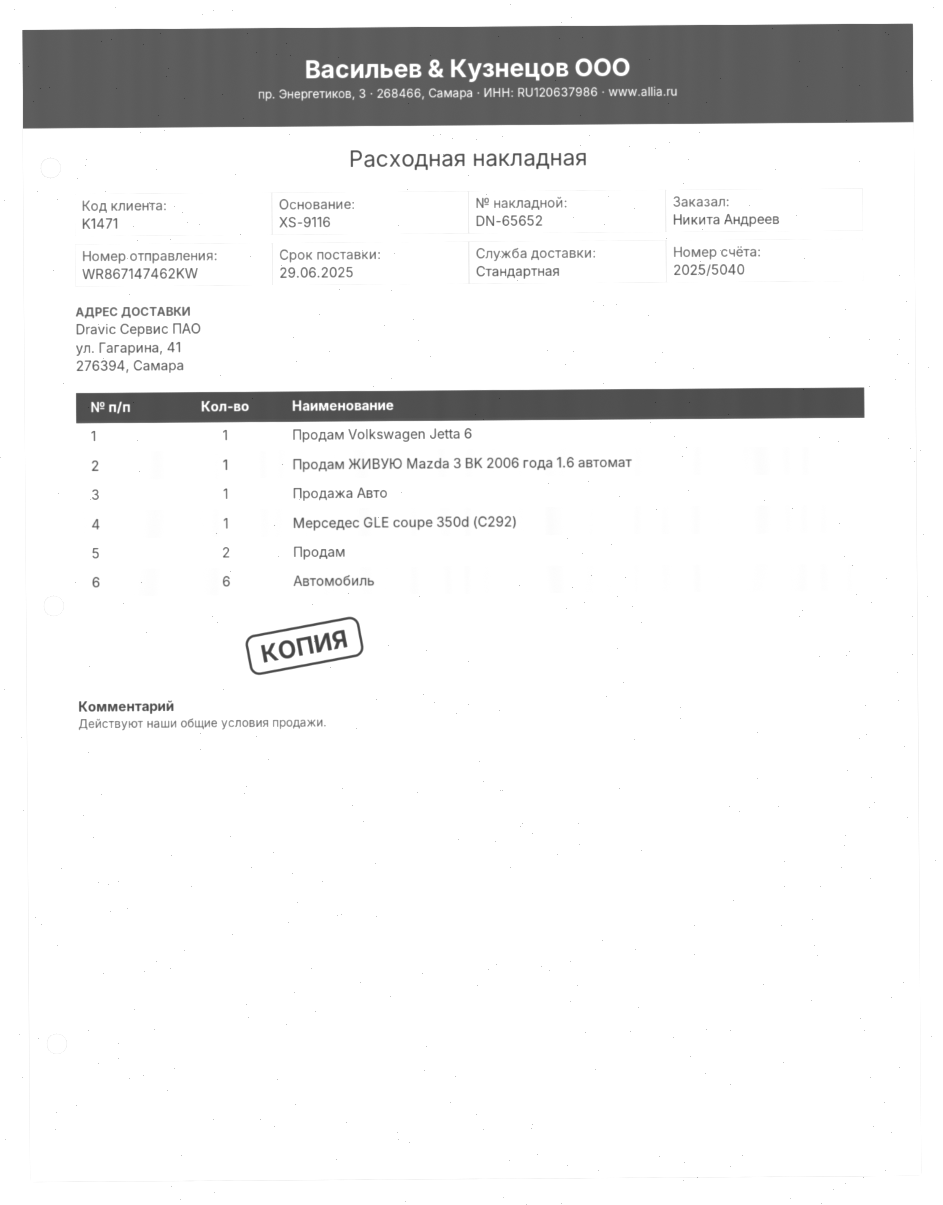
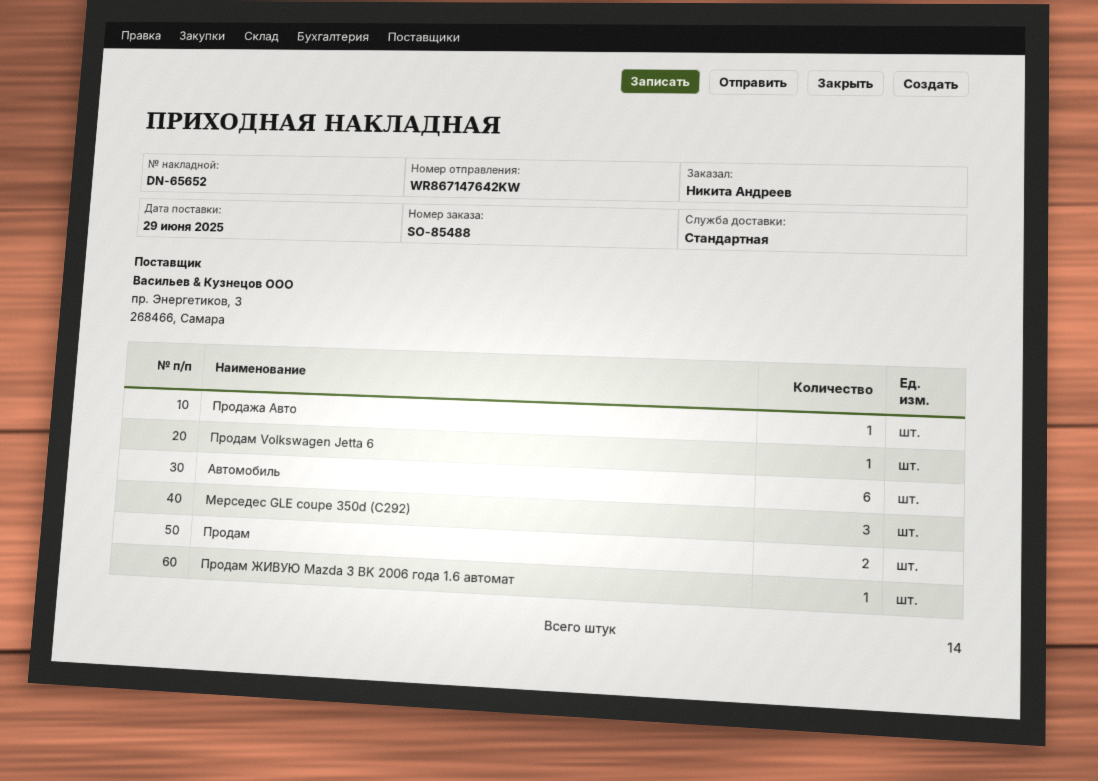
tracking number: WR867147462KW -> WR867147642KW
Мерседес GLE coupe 350d (C292): 1 -> 3

